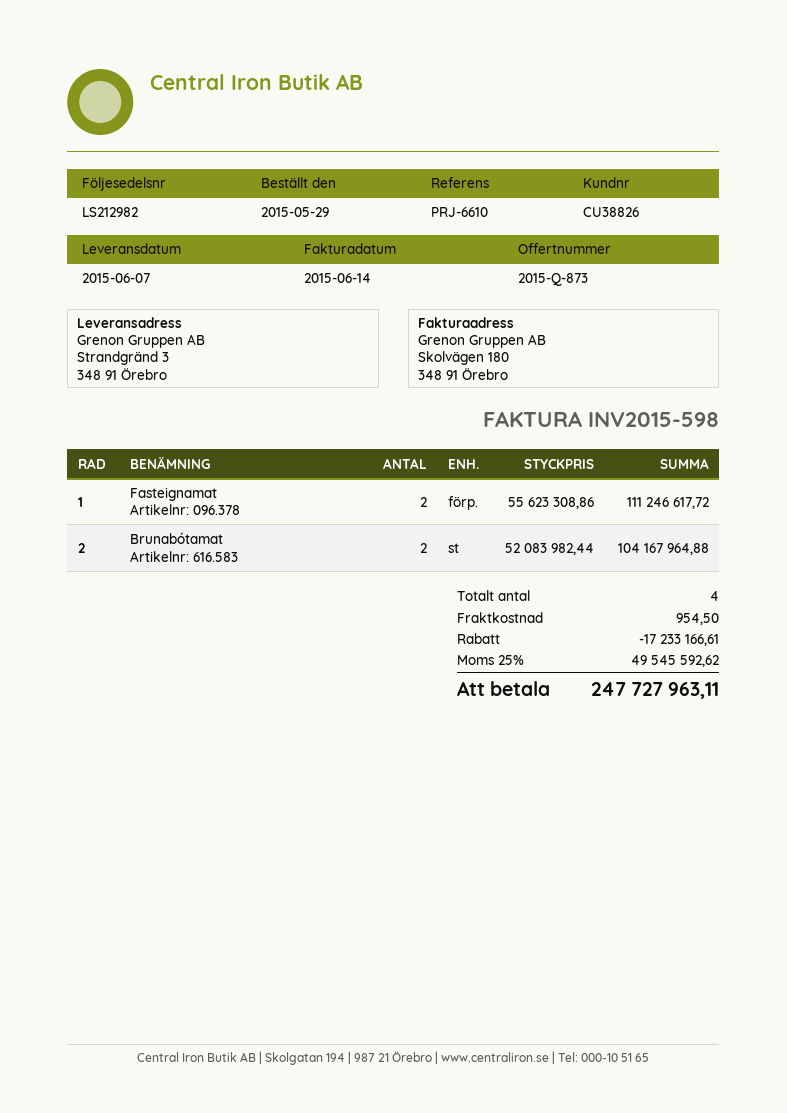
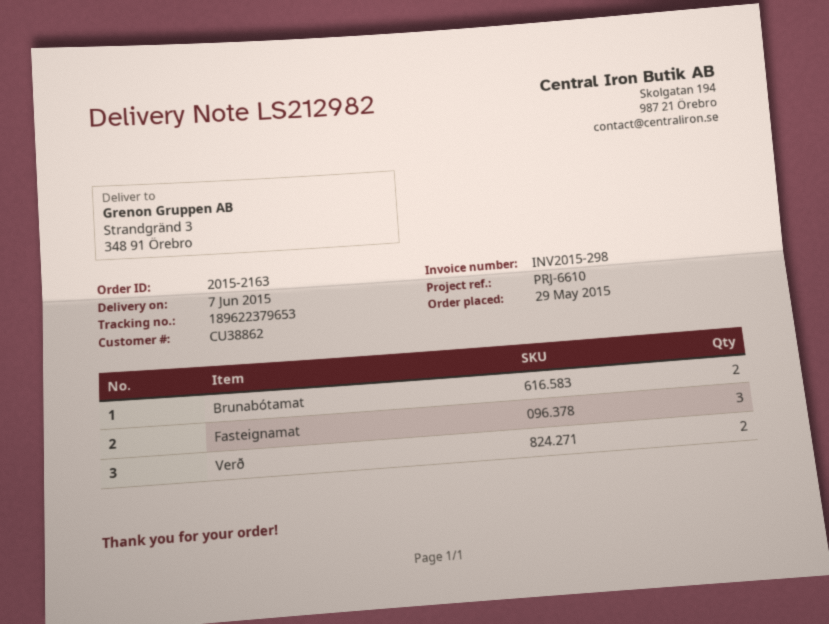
invoice number: INV2015-598 -> INV2015-298
customer number: CU38826 -> CU38862
Fasteignamat: 2 -> 3
Verð: none -> 2

